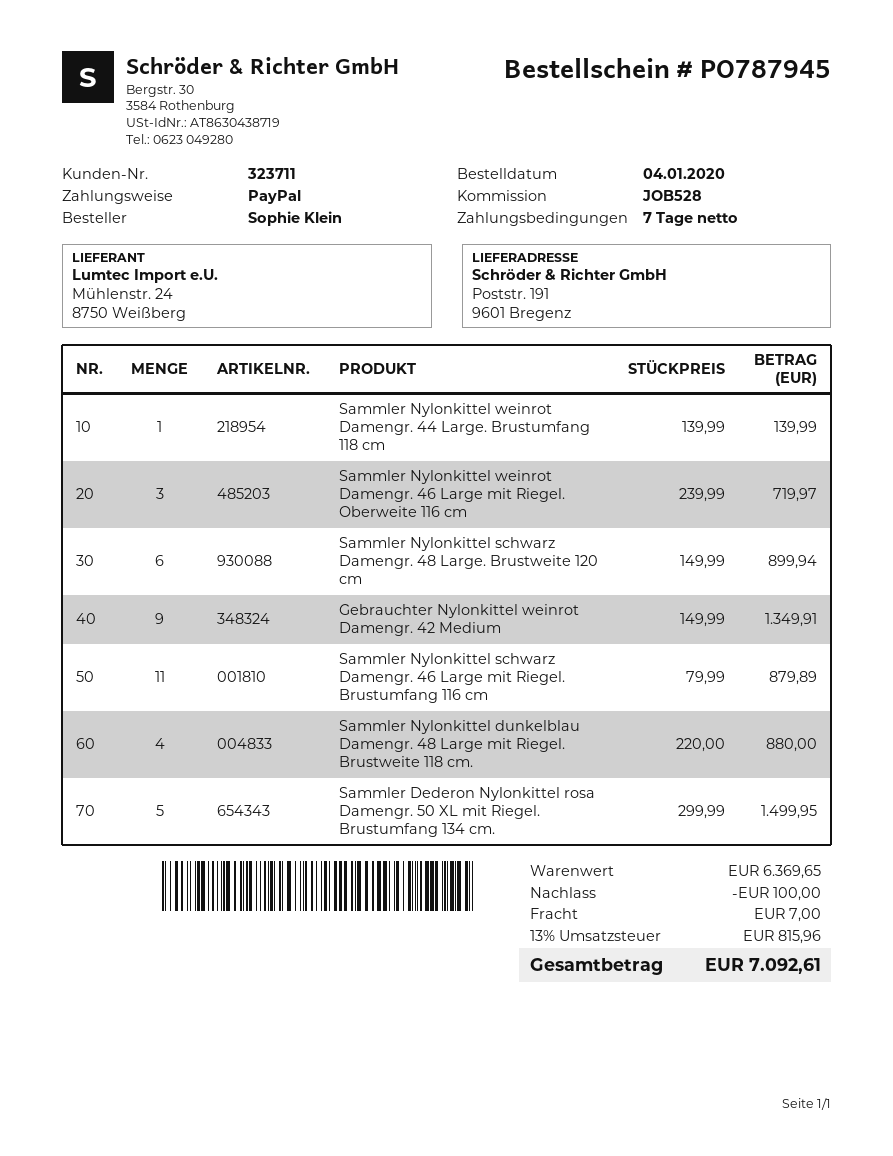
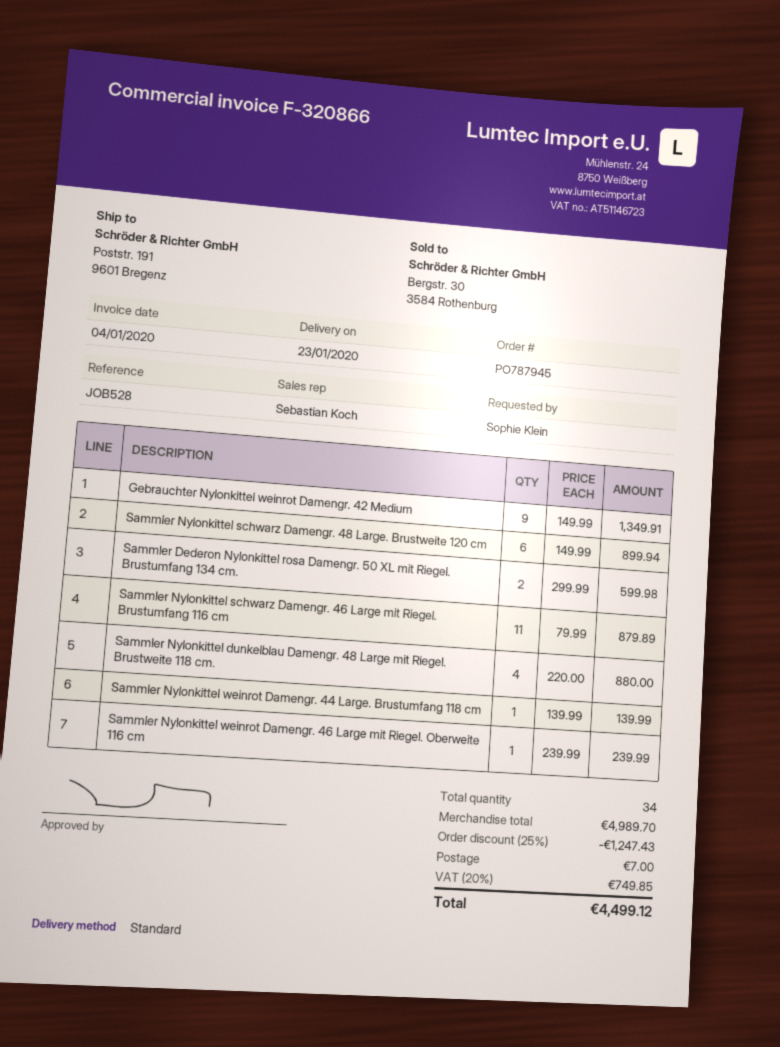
Sammler Nylonkittel weinrot Damengr. 46 Large mit Riegel. Oberweite 116 cm: 3 x 239.99 = 719.97 -> 1 x 239.99 = 239.99
Sammler Dederon Nylonkittel rosa Damengr. 50 XL mit Riegel. Brustumfang 134 cm.: 5 x 299.99 = 1499.95 -> 2 x 299.99 = 599.98
subtotal: 6369.65 -> 4989.70
discount: 100.00 -> 1247.43
tax: 13% = 815.96 -> 20% = 749.85
total: 7092.61 -> 4499.12

